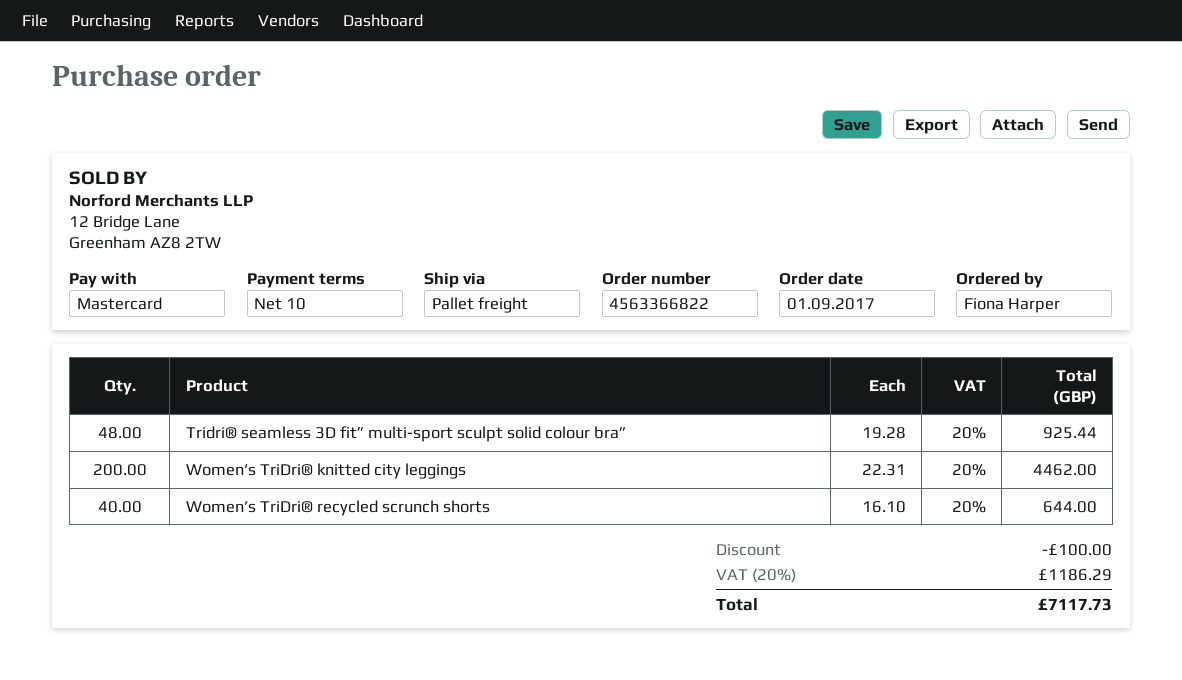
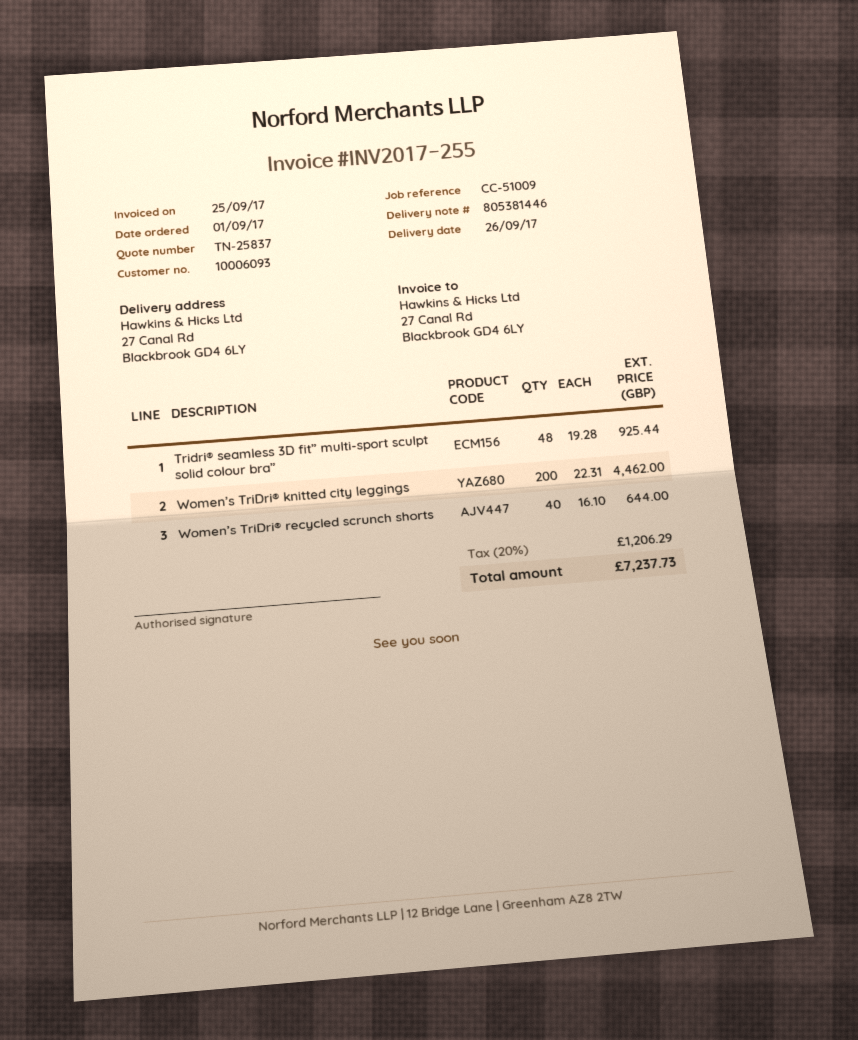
discount: 100.00 -> none
tax: 20% = 1186.29 -> 20% = 1206.29
total: 7117.73 -> 7237.73

